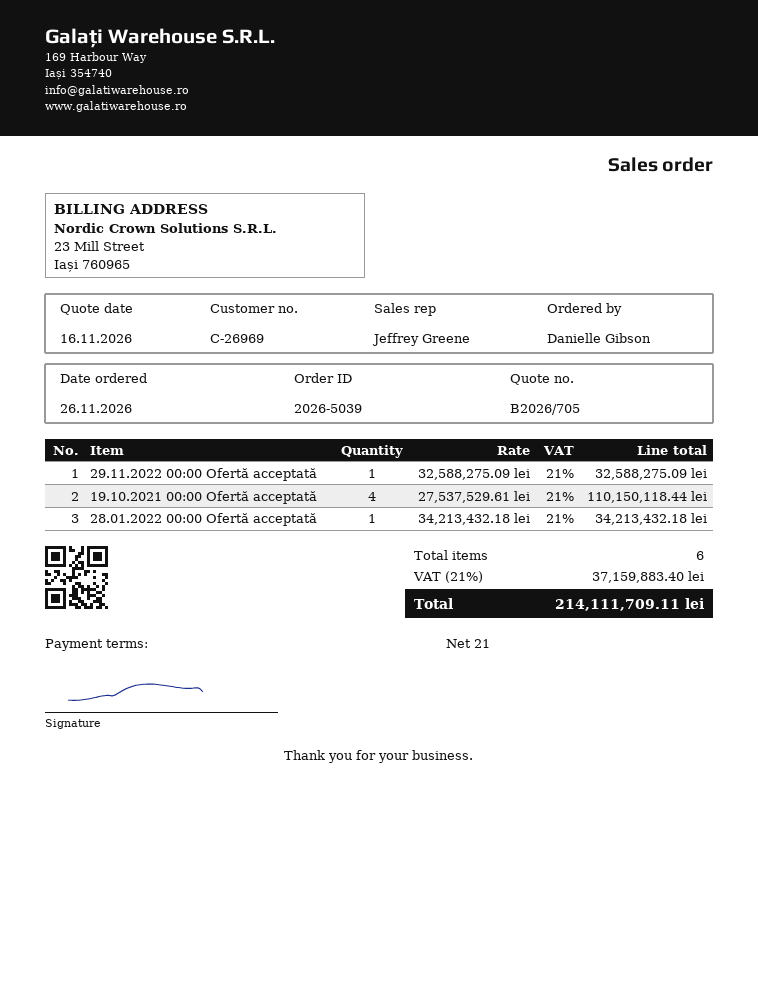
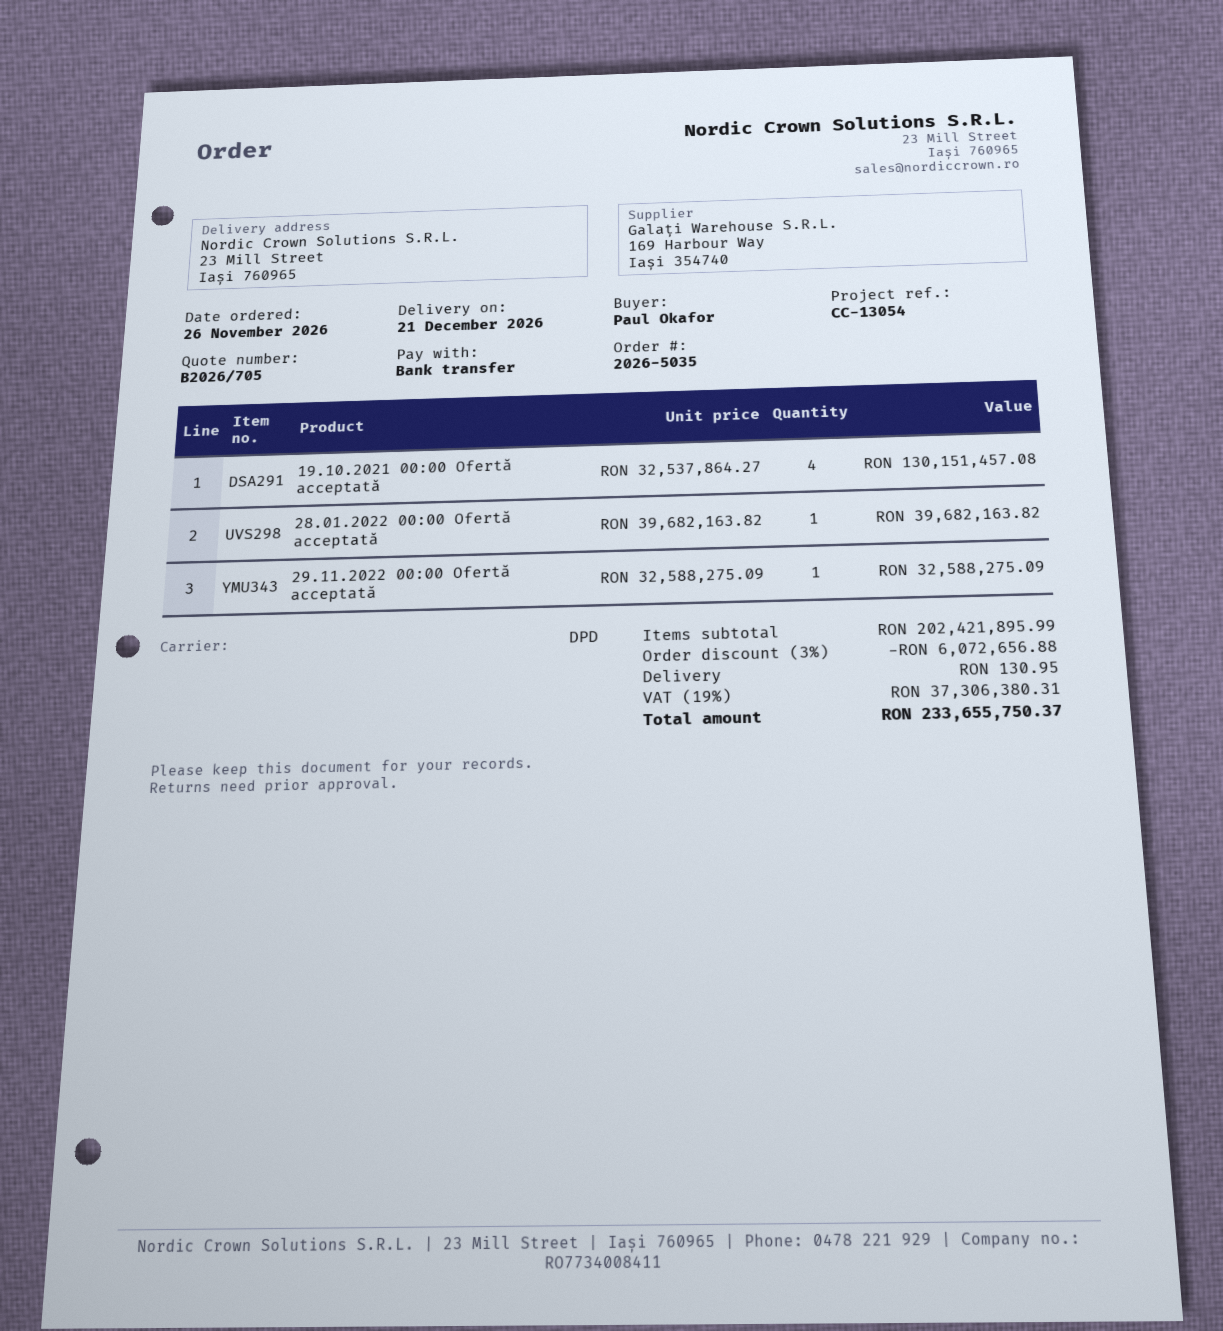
order number: 2026-5039 -> 2026-5035
ordered by: Danielle Gibson -> Paul Okafor
19.10.2021 00:00 Ofertă acceptată: 4 x 27537529.61 = 110150118.44 -> 4 x 32537864.27 = 130151457.08
28.01.2022 00:00 Ofertă acceptată: 1 x 34213432.18 = 34213432.18 -> 1 x 39682163.82 = 39682163.82
discount: none -> 3% = 6072656.88
shipping: none -> 130.95
tax: 21% = 37159883.40 -> 19% = 37306380.31
total: 214111709.11 -> 233655750.37

